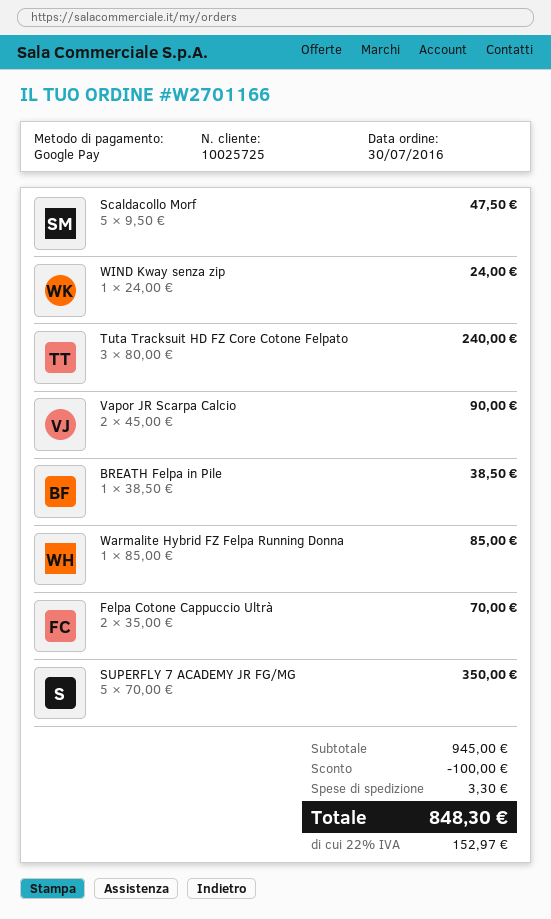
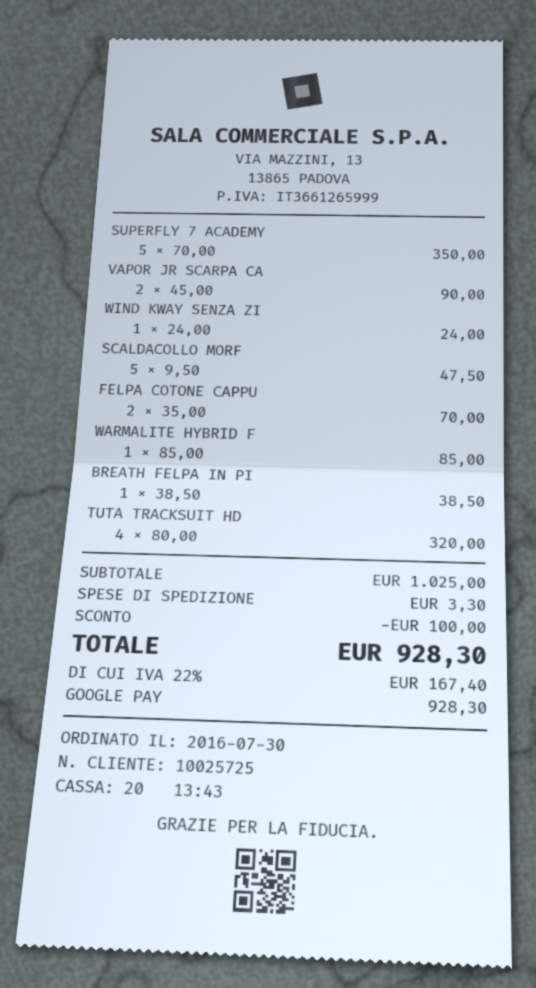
Tuta Tracksuit HD FZ Core Cotone Felpato: 3 x 80.00 = 240.00 -> 4 x 80.00 = 320.00
subtotal: 945.00 -> 1025.00
tax: 22% = 152.97 -> 22% = 167.40
total: 848.30 -> 928.30

